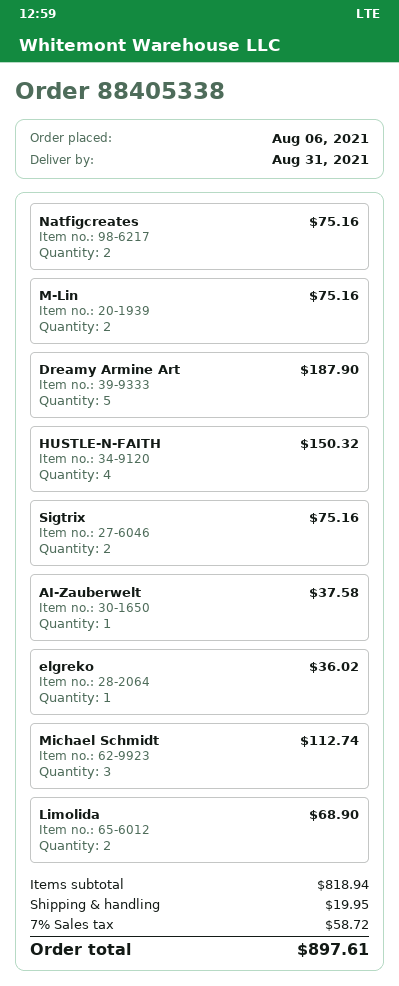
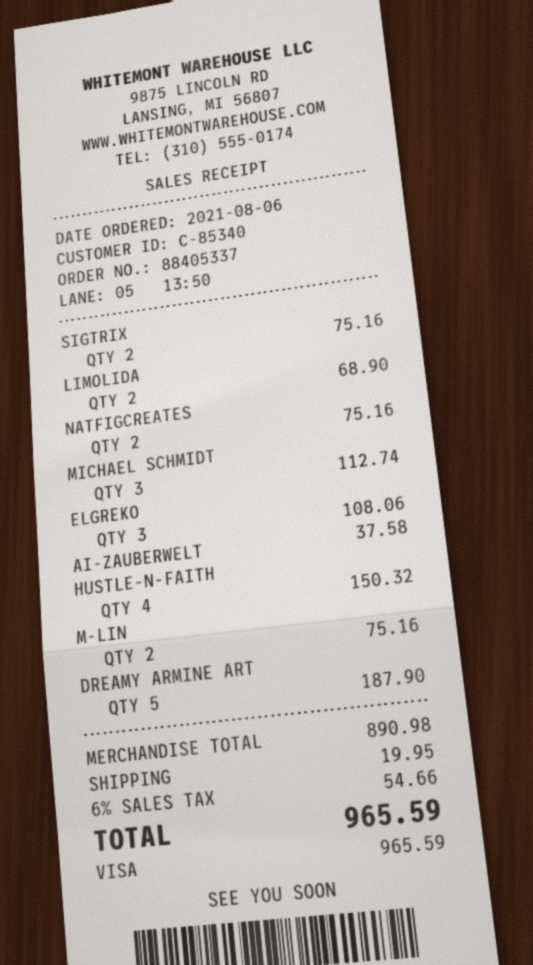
order number: 88405338 -> 88405337
elgreko: 1 for 36.02 -> 3 for 108.06
subtotal: 818.94 -> 890.98
tax: 7% = 58.72 -> 6% = 54.66
total: 897.61 -> 965.59

